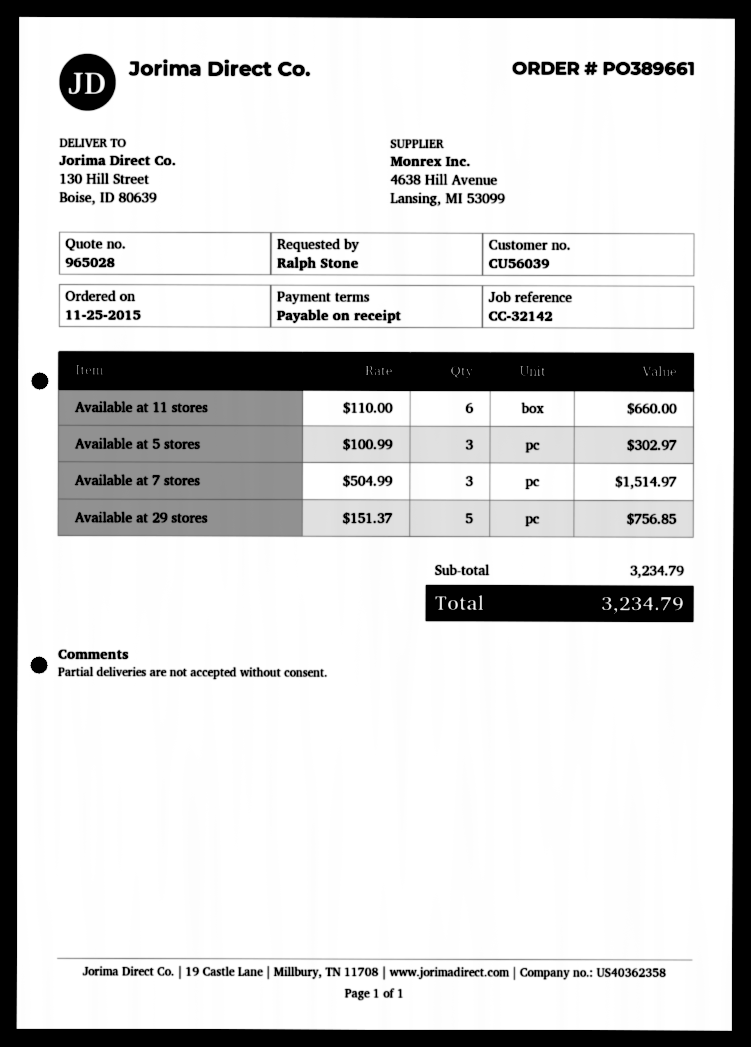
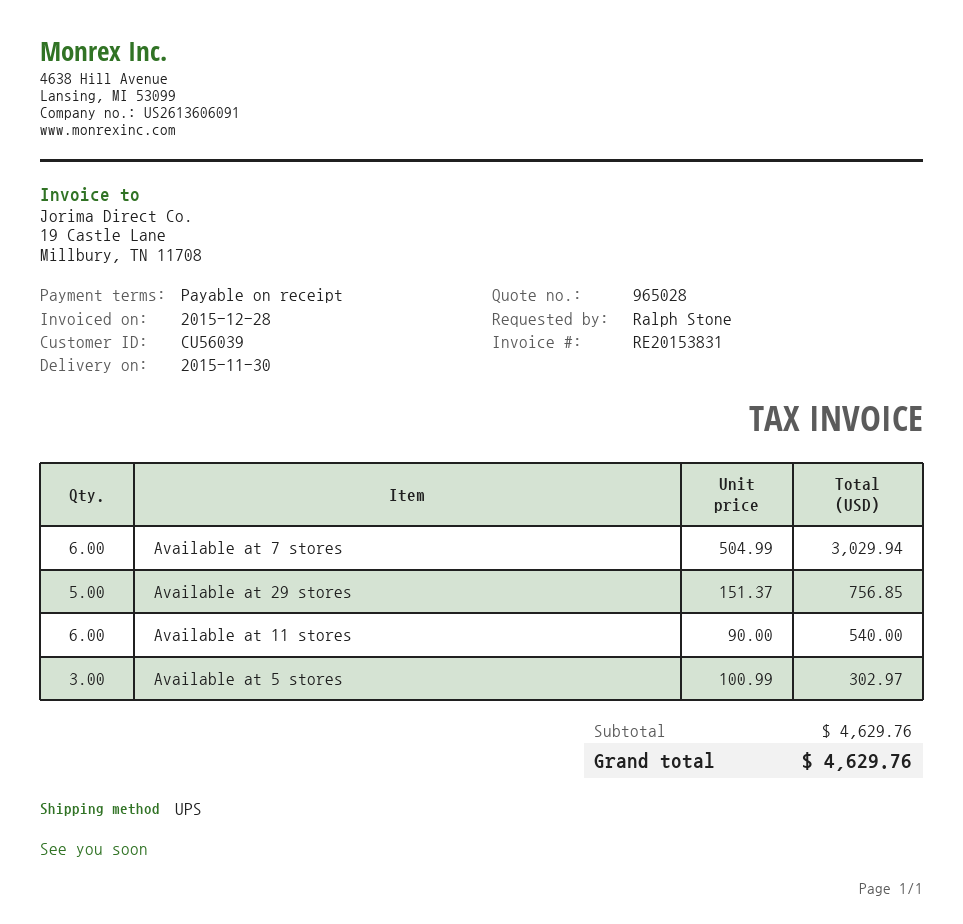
Available at 11 stores: 6 x 110.00 = 660.00 -> 6 x 90.00 = 540.00
Available at 7 stores: 3 x 504.99 = 1514.97 -> 6 x 504.99 = 3029.94
subtotal: 3234.79 -> 4629.76
total: 3234.79 -> 4629.76

